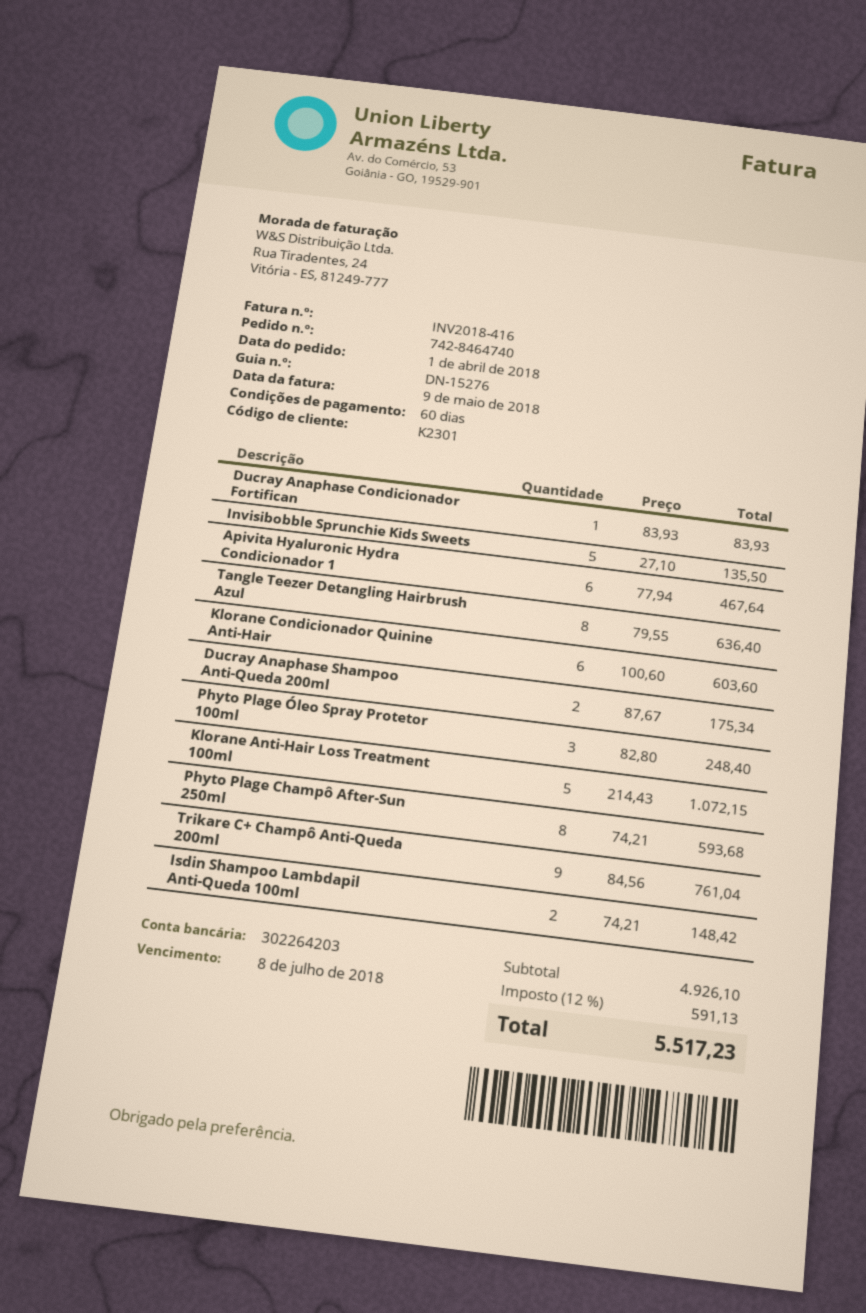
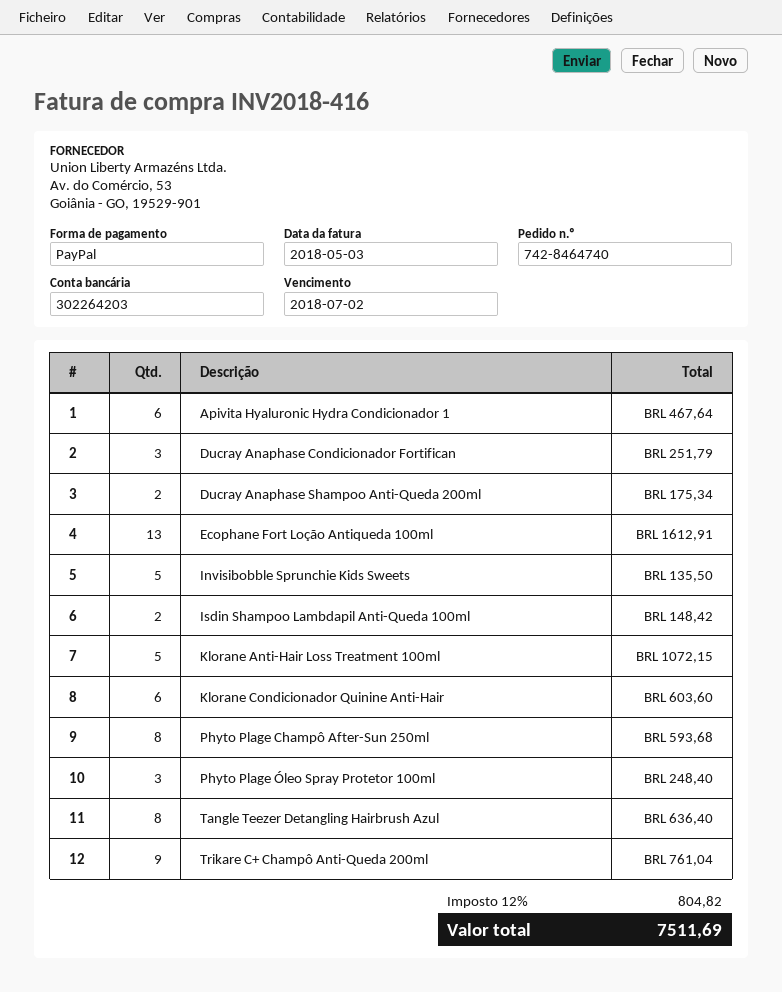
invoice date: 2018-05-09 -> 2018-05-03
due date: 2018-07-08 -> 2018-07-02
Ducray Anaphase Condicionador Fortifican: 1 for 83.93 -> 3 for 251.79
Ecophane Fort Loção Antiqueda 100ml: none -> 13 for 1612.91
tax: 12% = 591.13 -> 12% = 804.82
total: 5517.23 -> 7511.69

